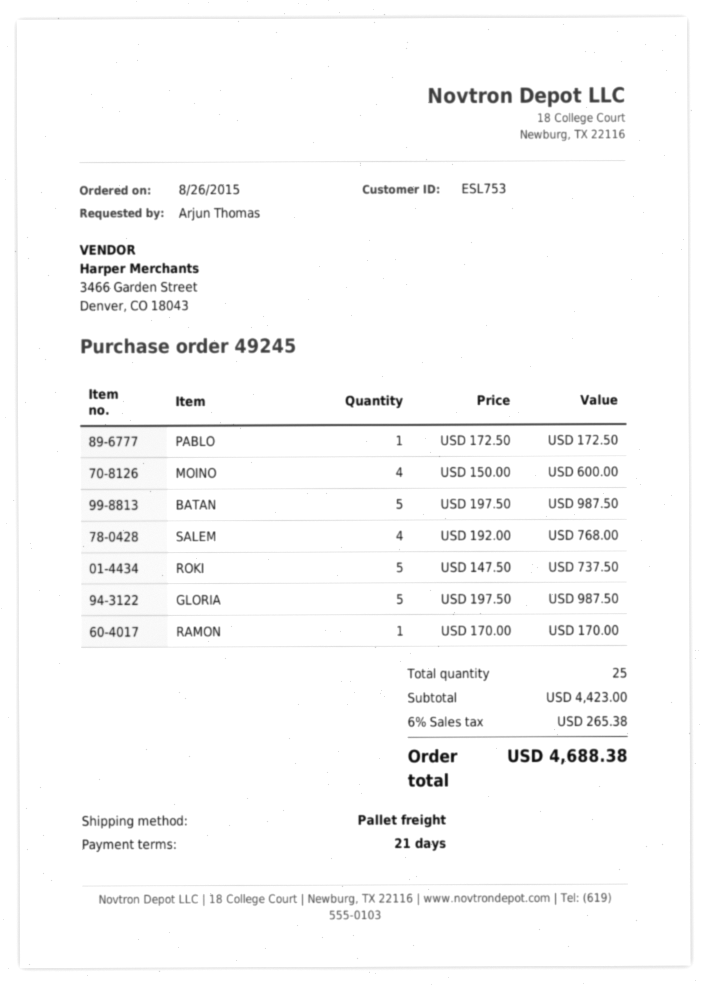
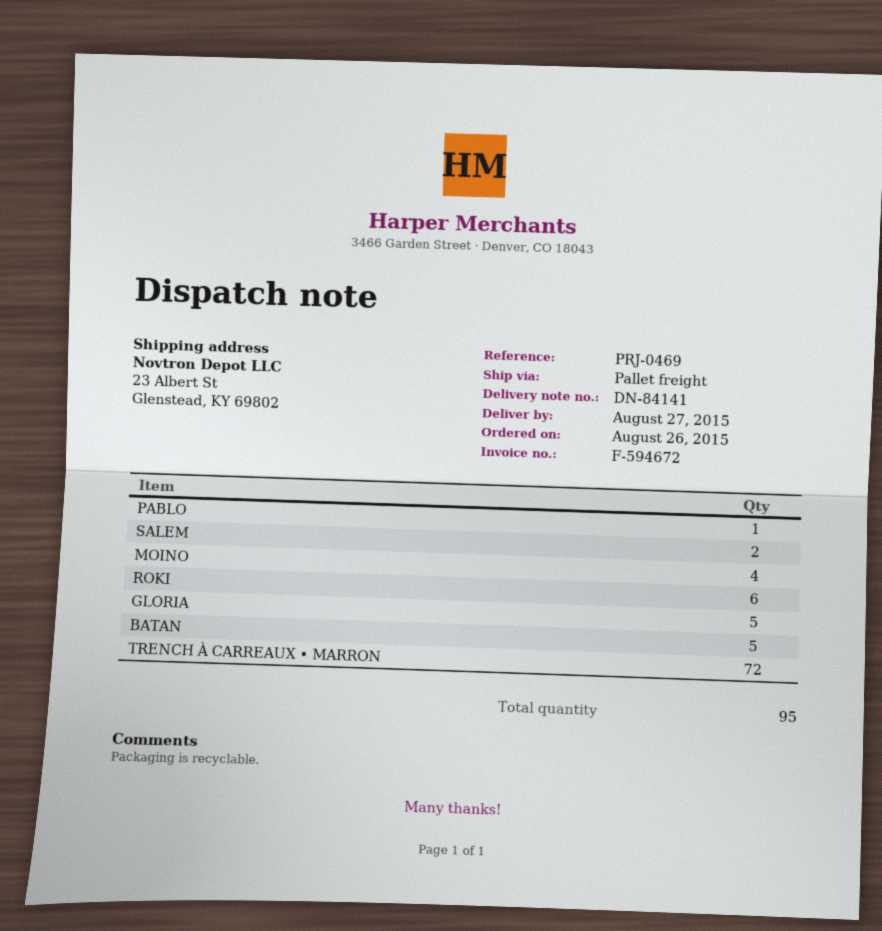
SALEM: 4 -> 2
ROKI: 5 -> 6
RAMON: 1 -> none
TRENCH À CARREAUX • MARRON: none -> 72
total quantity: 25 -> 95

